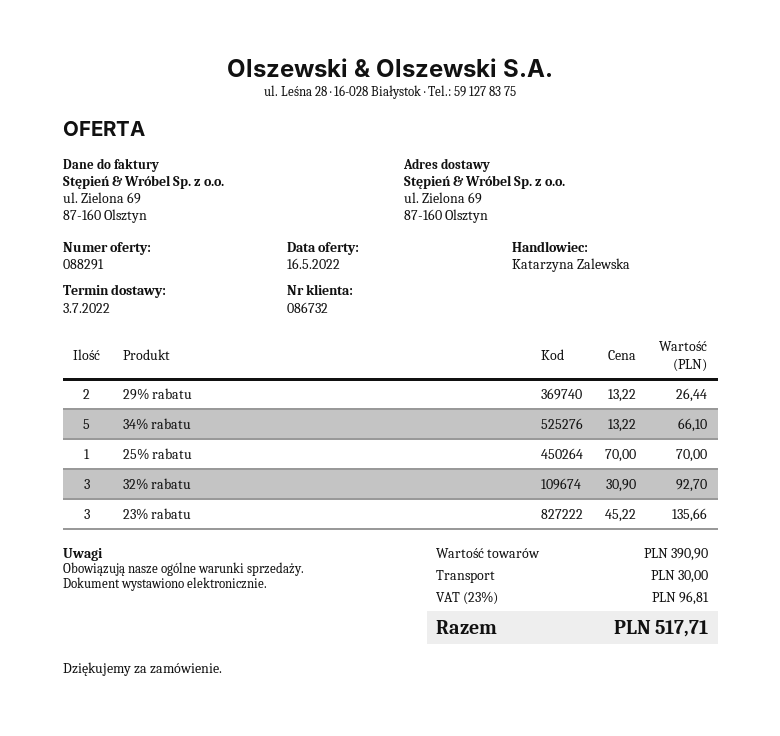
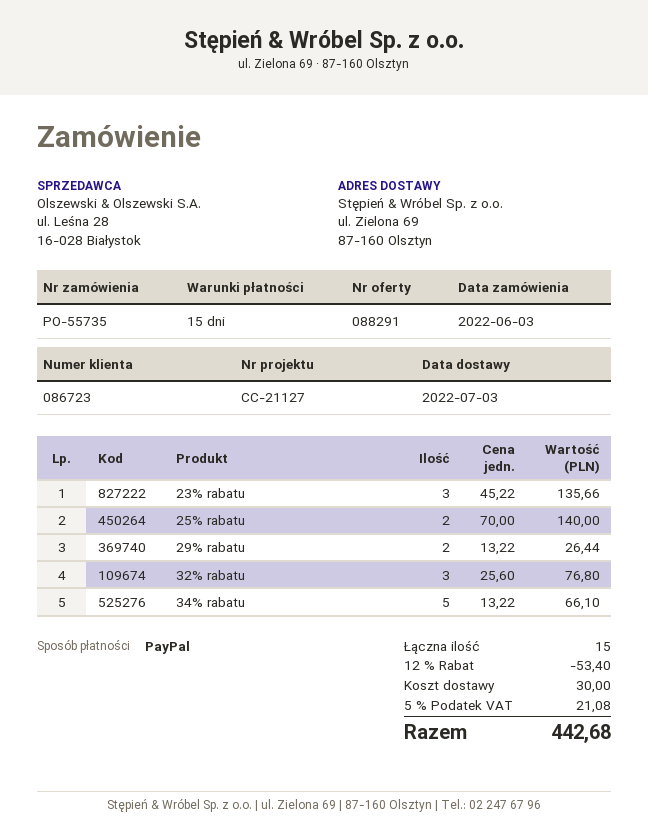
customer number: 086732 -> 086723
25% rabatu: 1 x 70.00 = 70.00 -> 2 x 70.00 = 140.00
32% rabatu: 3 x 30.90 = 92.70 -> 3 x 25.60 = 76.80
discount: none -> 12% = 53.40
tax: 23% = 96.81 -> 5% = 21.08
total: 517.71 -> 442.68

